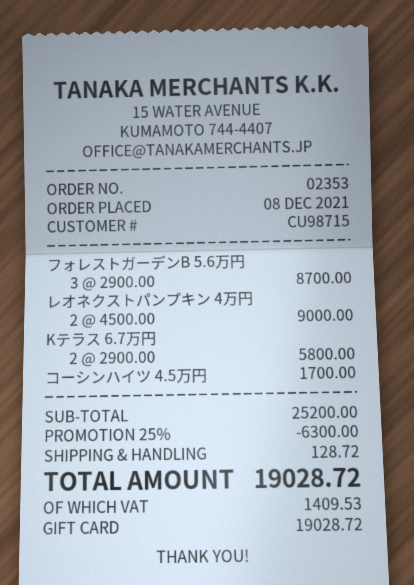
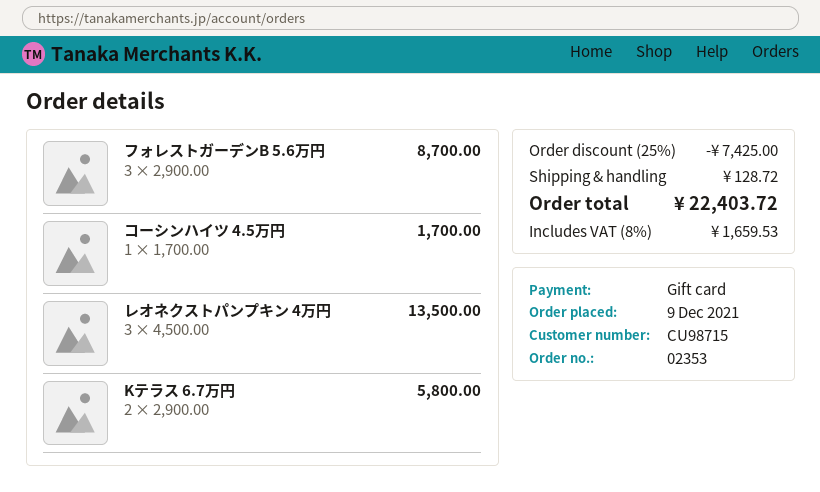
order date: 2021-12-08 -> 2021-12-09
レオネクストパンプキン 4万円: 2 x 4500.00 = 9000.00 -> 3 x 4500.00 = 13500.00
discount: 25% = 6300.00 -> 25% = 7425.00
tax: 1409.53 -> 1659.53
total: 19028.72 -> 22403.72

